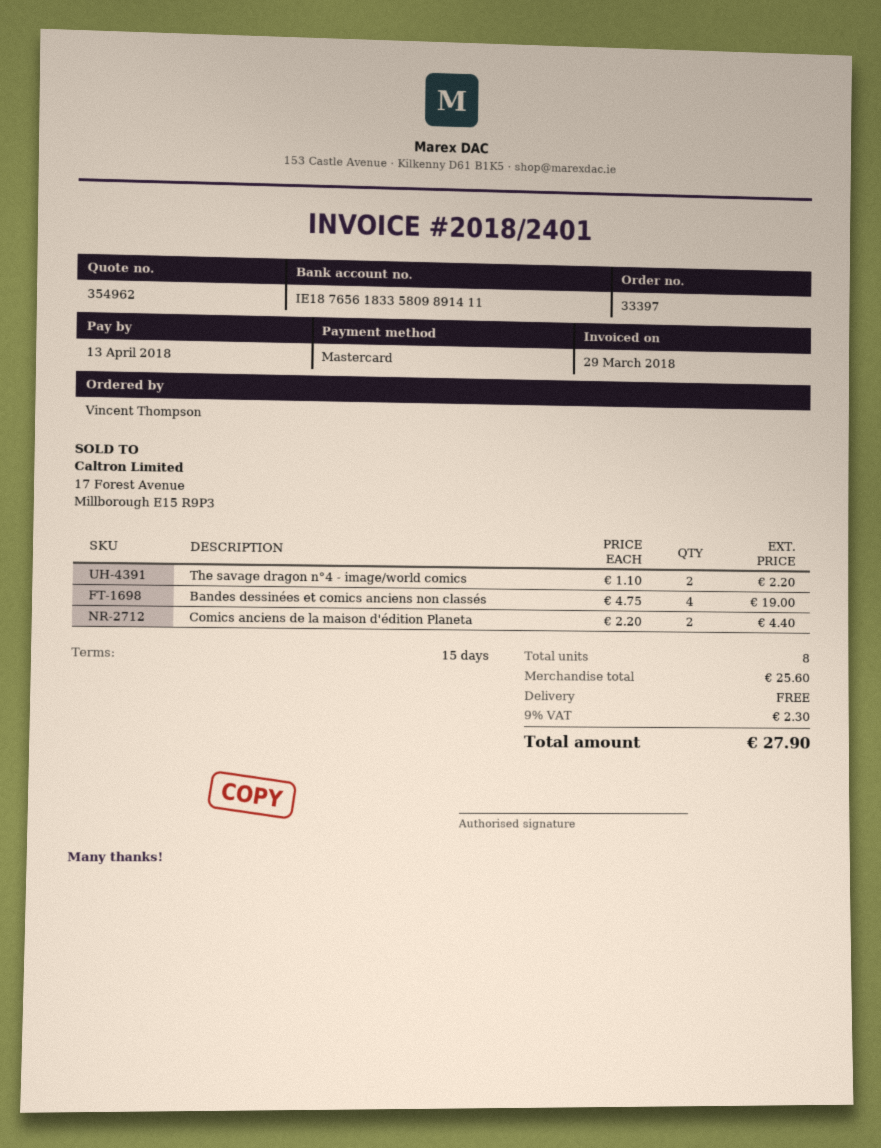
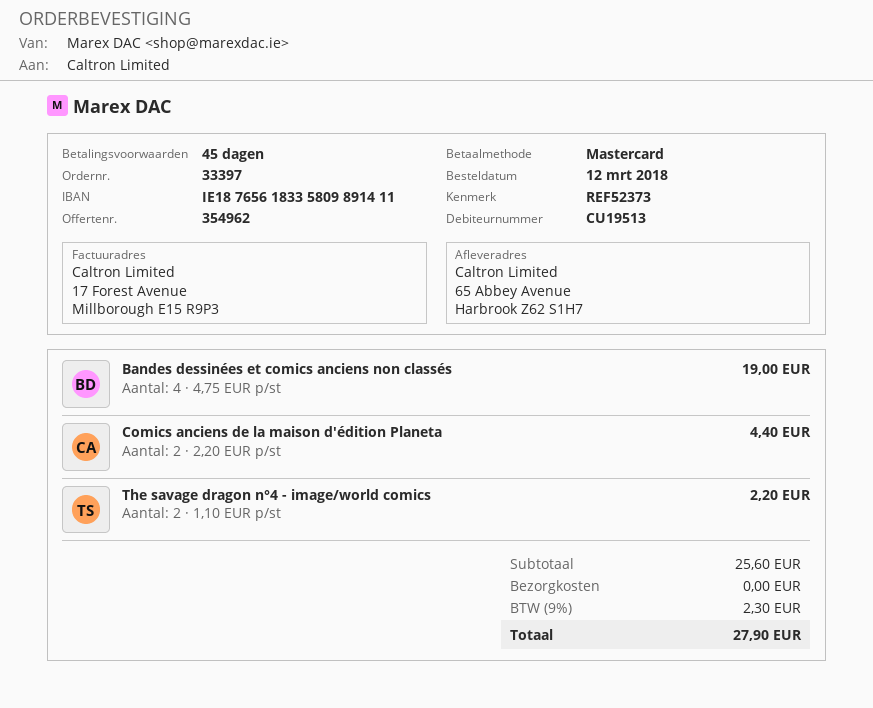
payment terms: 15 days -> 45 days

